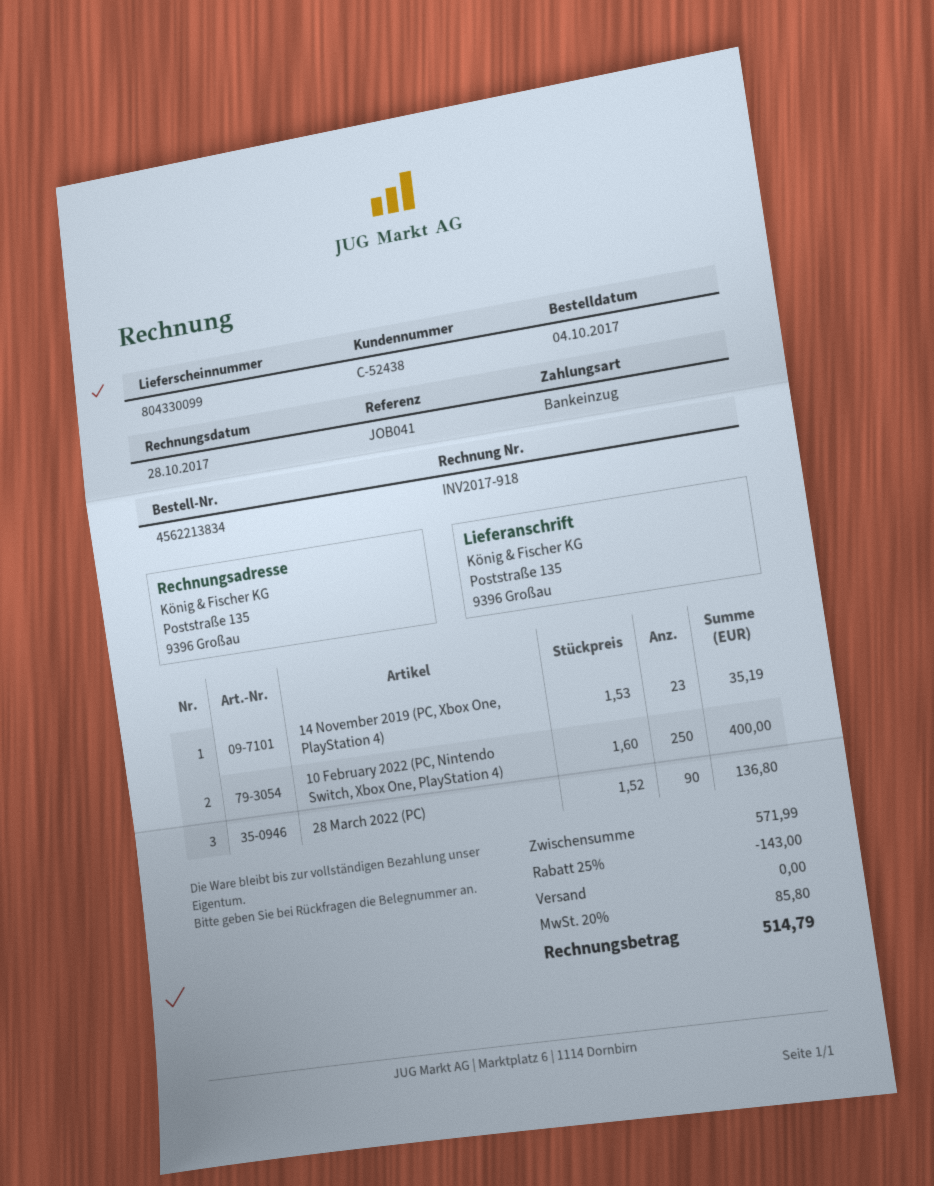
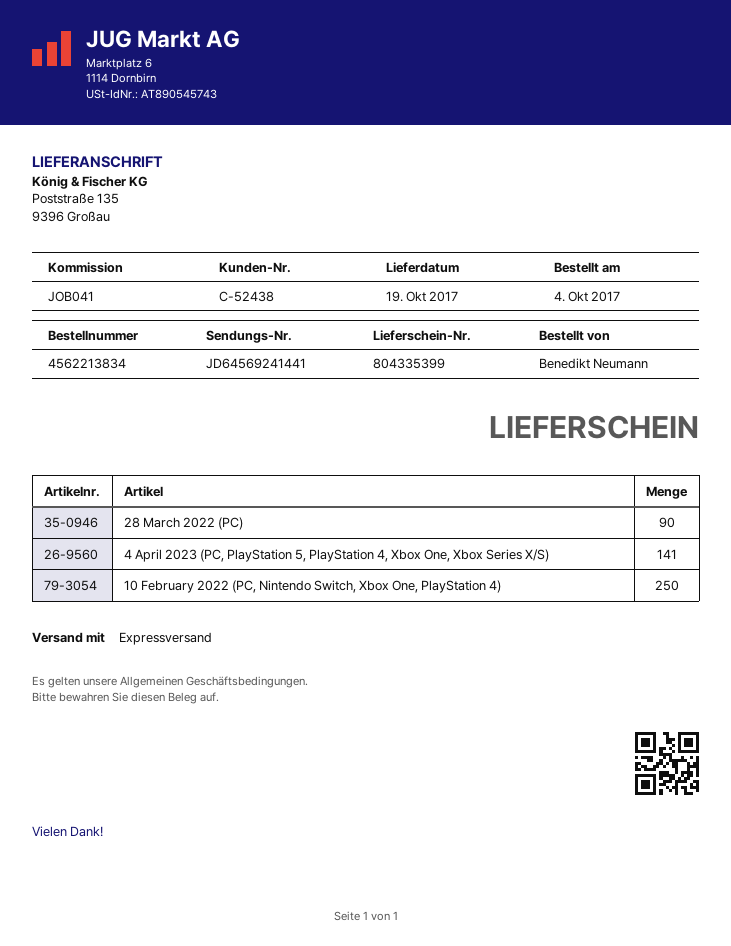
delivery note number: 804330099 -> 804335399
14 November 2019 (PC, Xbox One, PlayStation 4): 23 -> none
4 April 2023 (PC, PlayStation 5, PlayStation 4, Xbox One, Xbox Series X/S): none -> 141

